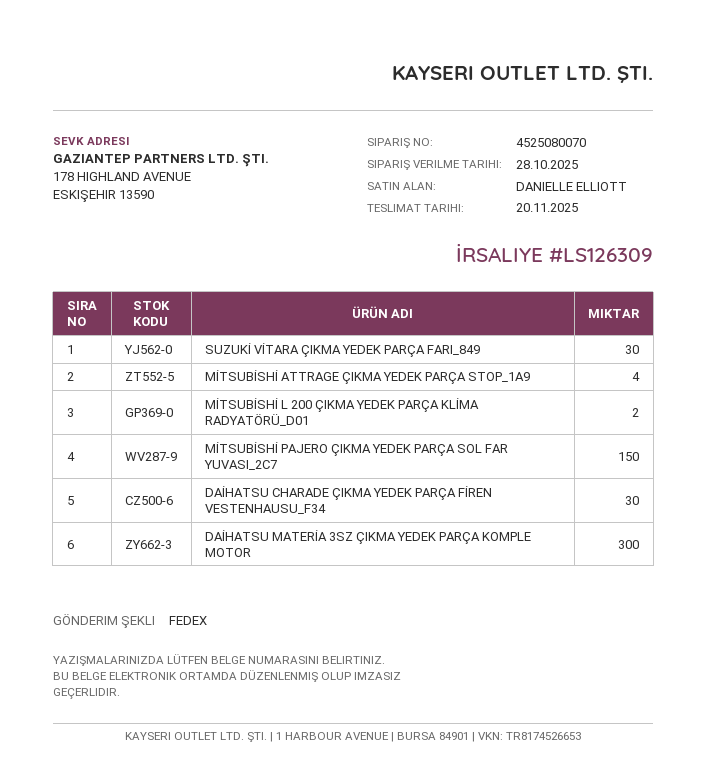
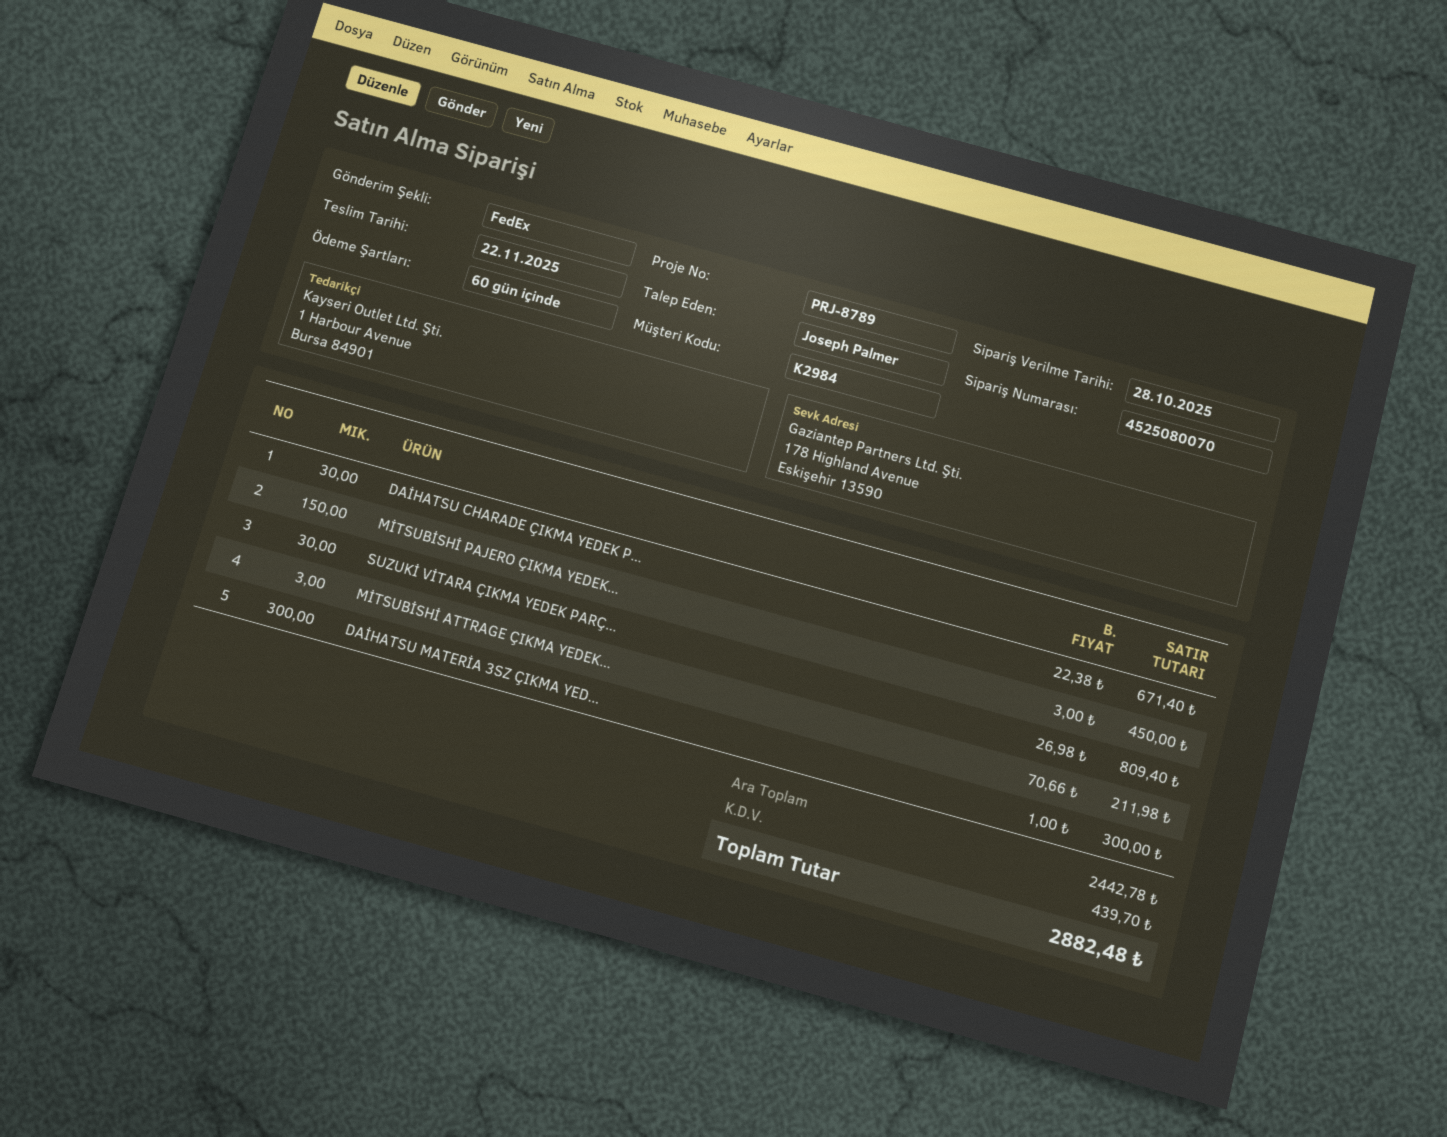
delivery date: 2025-11-20 -> 2025-11-22
ordered by: DANIELLE ELLIOTT -> Joseph Palmer
MİTSUBİSHİ ATTRAGE ÇIKMA YEDEK PARÇA STOP_1A9: 4 -> 3
MİTSUBİSHİ L 200 ÇIKMA YEDEK PARÇA KLİMA RADYATÖRÜ_D01: 2 -> none

